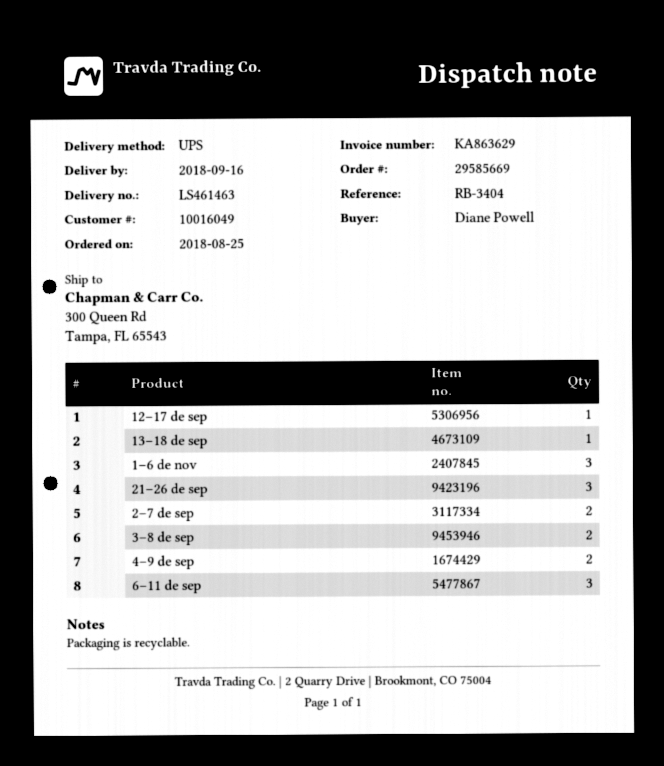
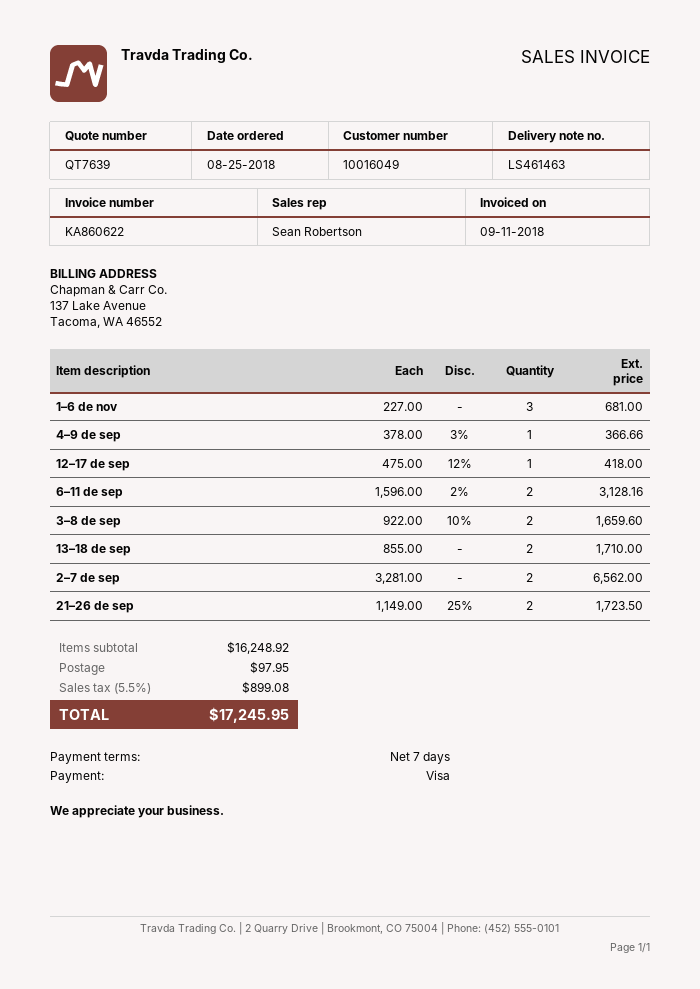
invoice number: KA863629 -> KA860622
13–18 de sep: 1 -> 2
21–26 de sep: 3 -> 2
4–9 de sep: 2 -> 1
6–11 de sep: 3 -> 2

